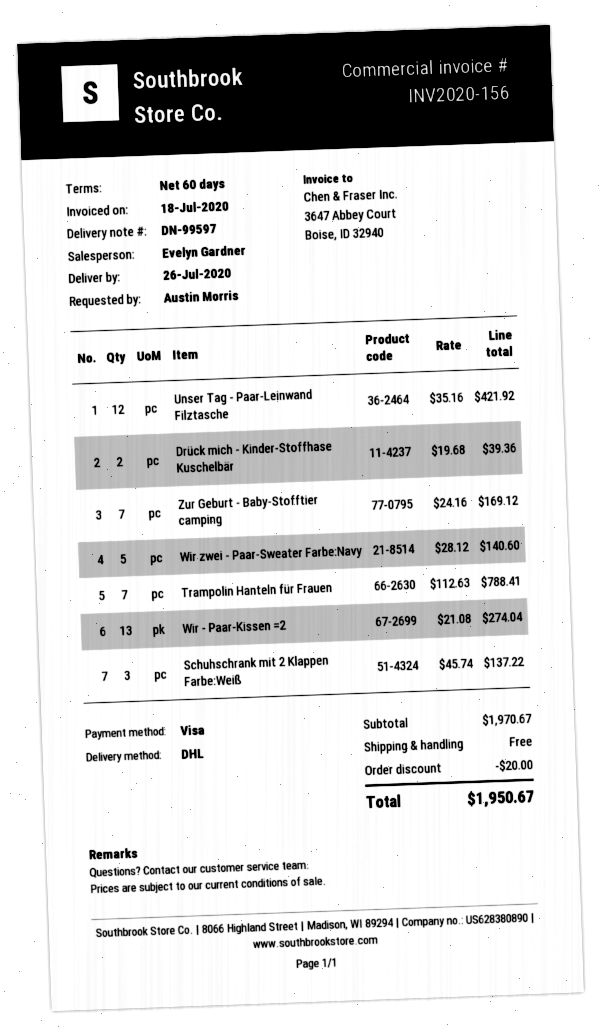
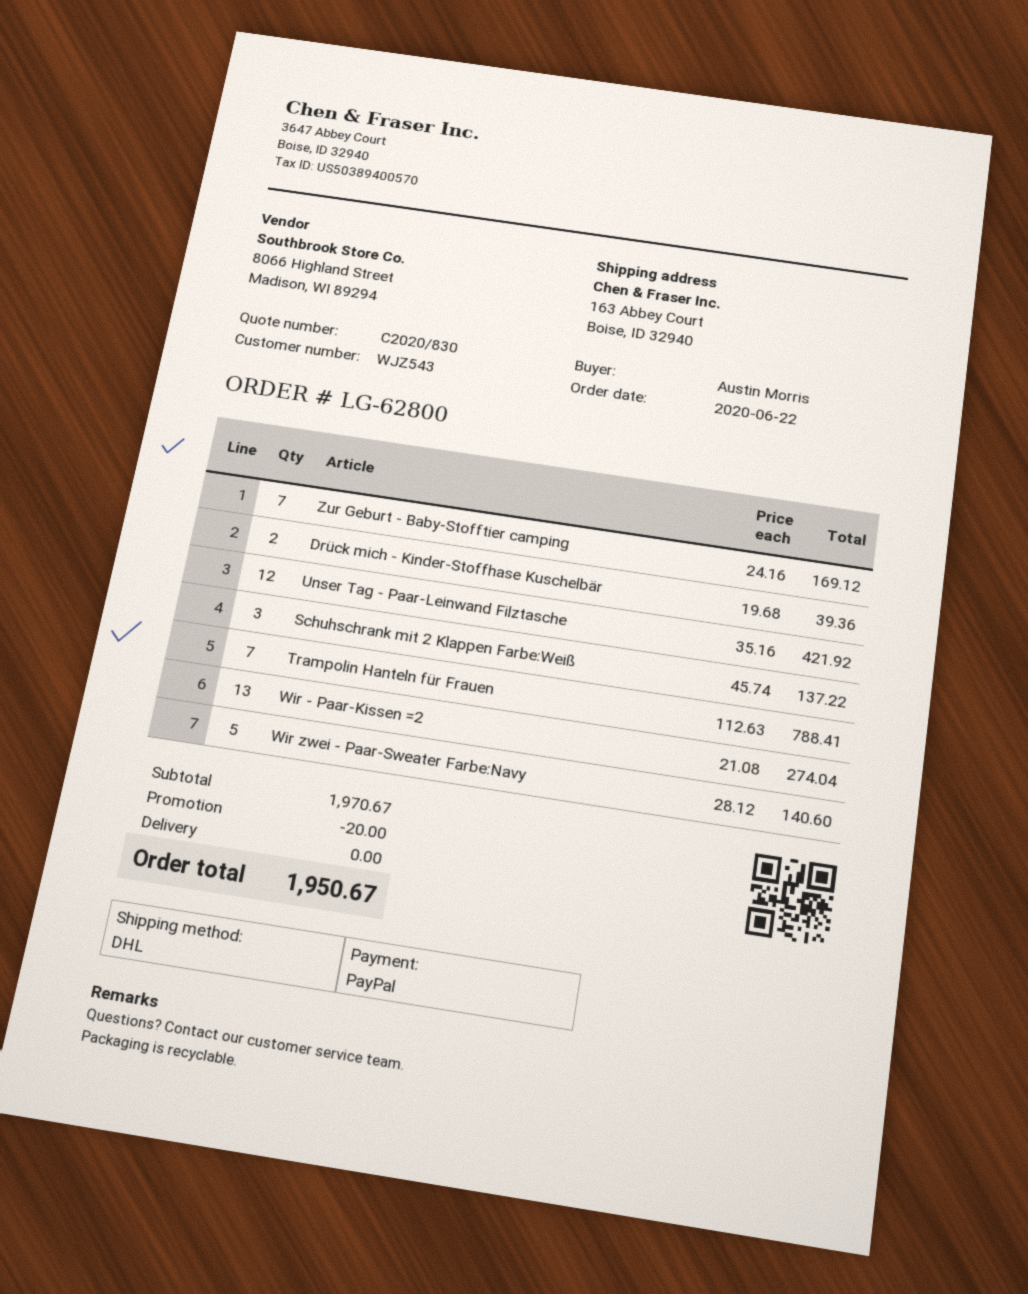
payment method: Visa -> PayPal

